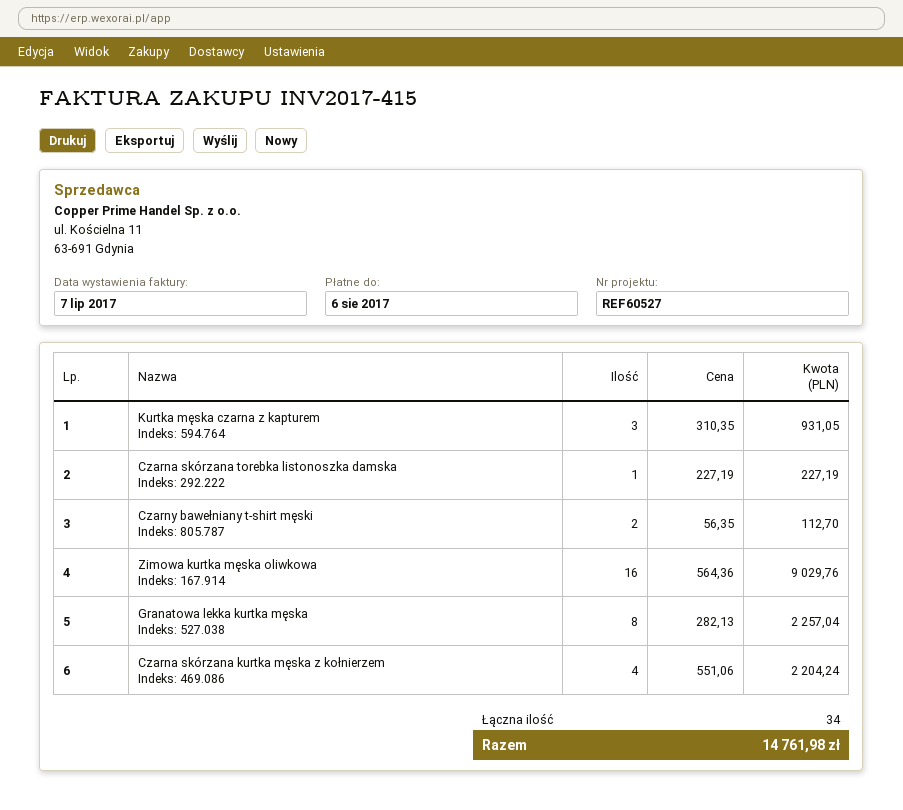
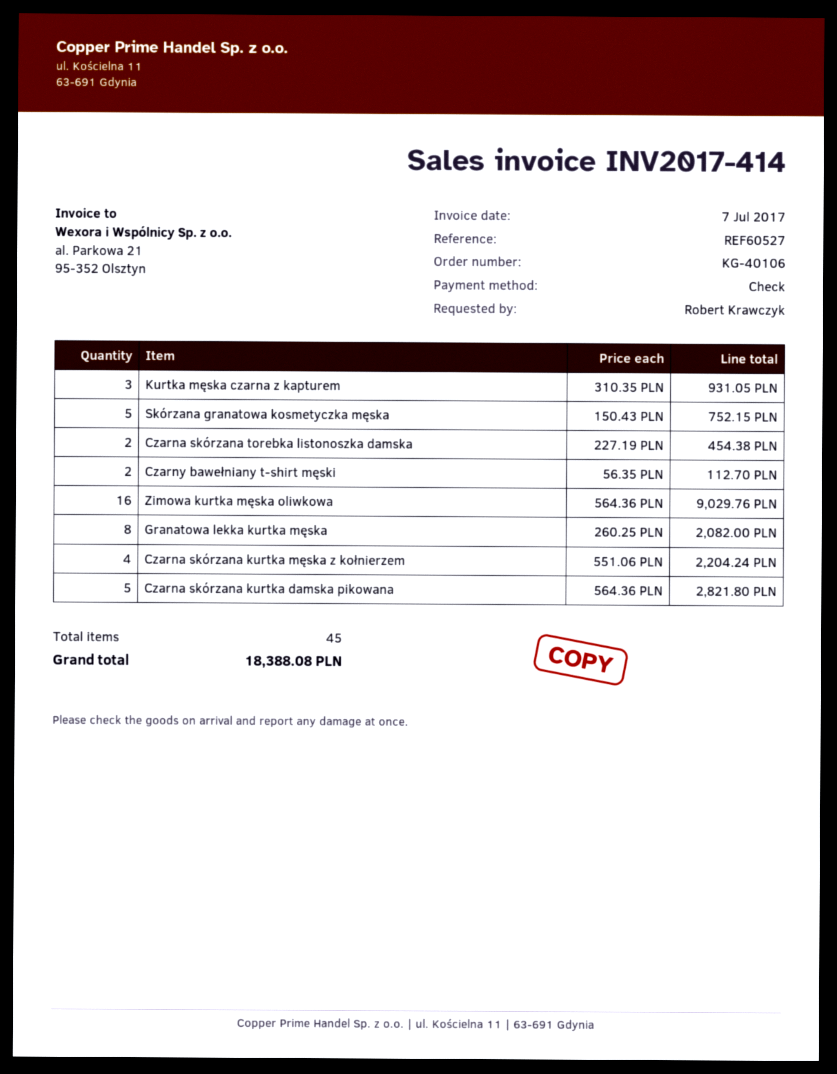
invoice number: INV2017-415 -> INV2017-414
Czarna skórzana torebka listonoszka damska: 1 x 227.19 = 227.19 -> 2 x 227.19 = 454.38
Granatowa lekka kurtka męska: 8 x 282.13 = 2257.04 -> 8 x 260.25 = 2082.00
Skórzana granatowa kosmetyczka męska: none -> 5 x 150.43 = 752.15
Czarna skórzana kurtka damska pikowana: none -> 5 x 564.36 = 2821.80
total quantity: 34 -> 45
total: 14761.98 -> 18388.08

